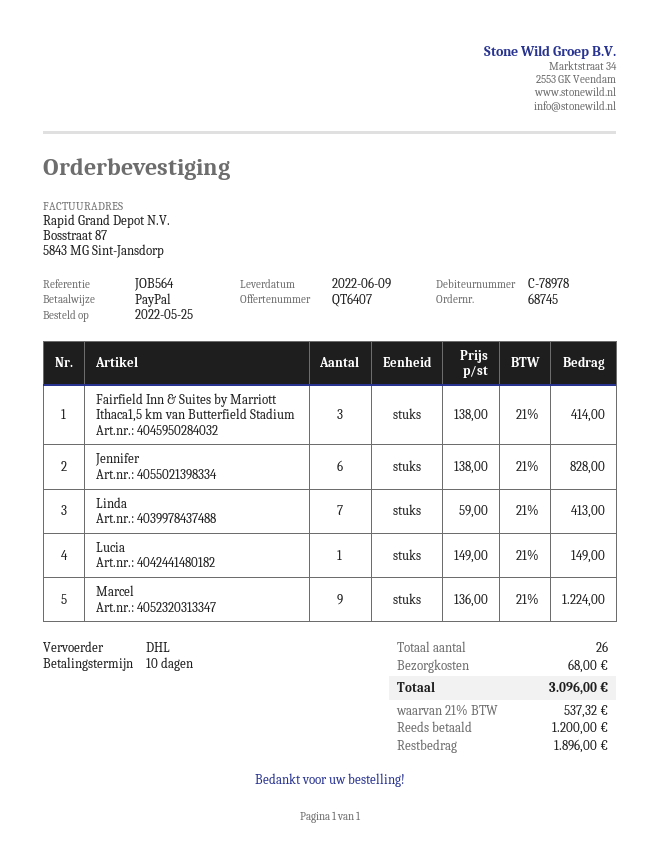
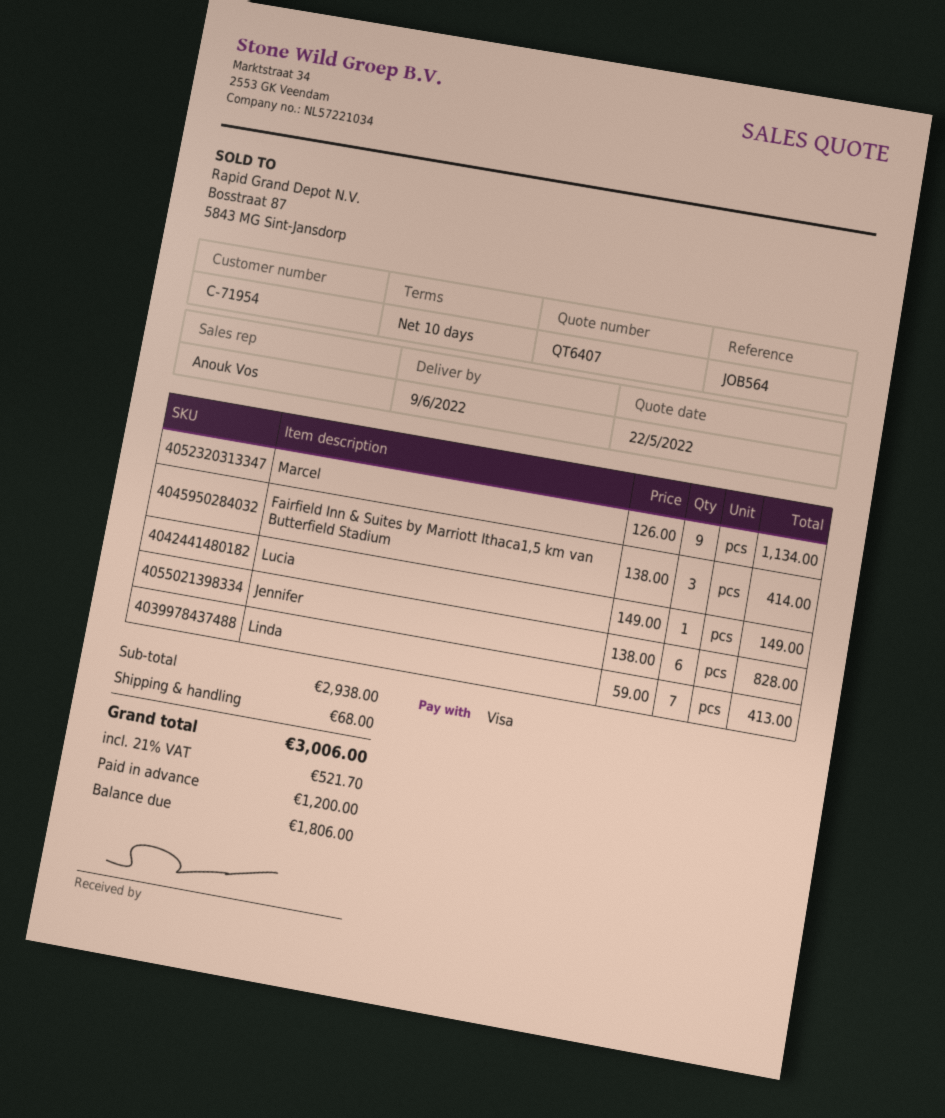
customer number: C-78978 -> C-71954
payment method: PayPal -> Visa
Marcel: 9 x 136.00 = 1224.00 -> 9 x 126.00 = 1134.00
tax: 21% = 537.32 -> 21% = 521.70
total: 3096.00 -> 3006.00
balance: 1896.00 -> 1806.00

